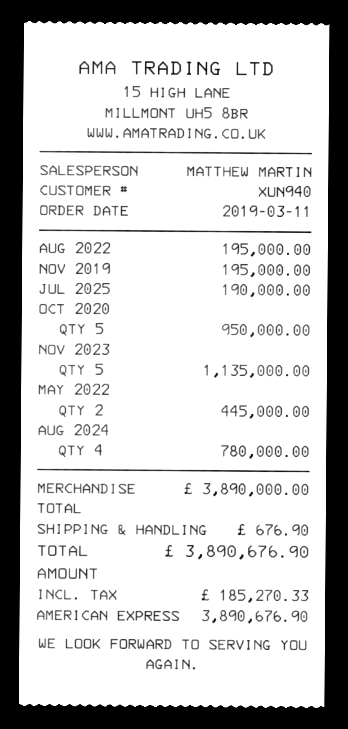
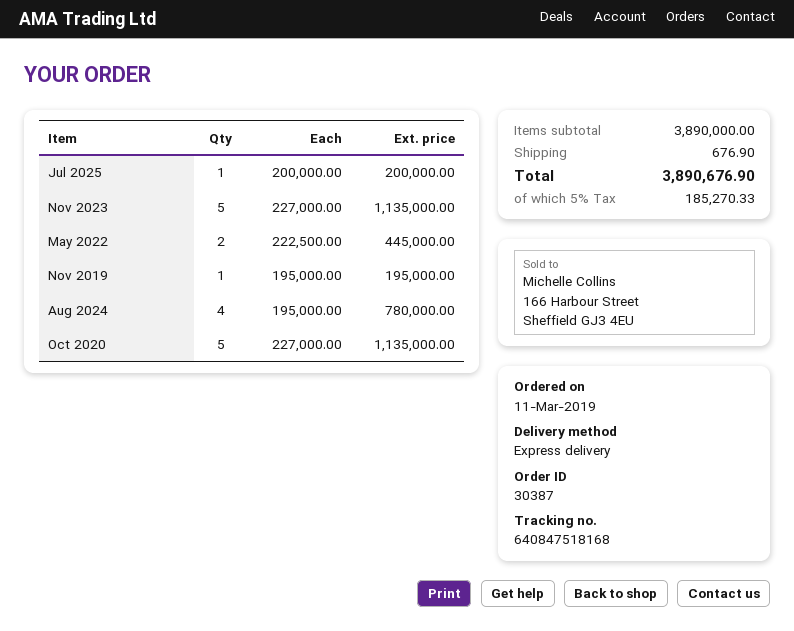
AUG 2022: 1 for 195000.00 -> none
JUL 2025: 1 for 190000.00 -> 1 for 200000.00
OCT 2020: 5 for 950000.00 -> 5 for 1135000.00

